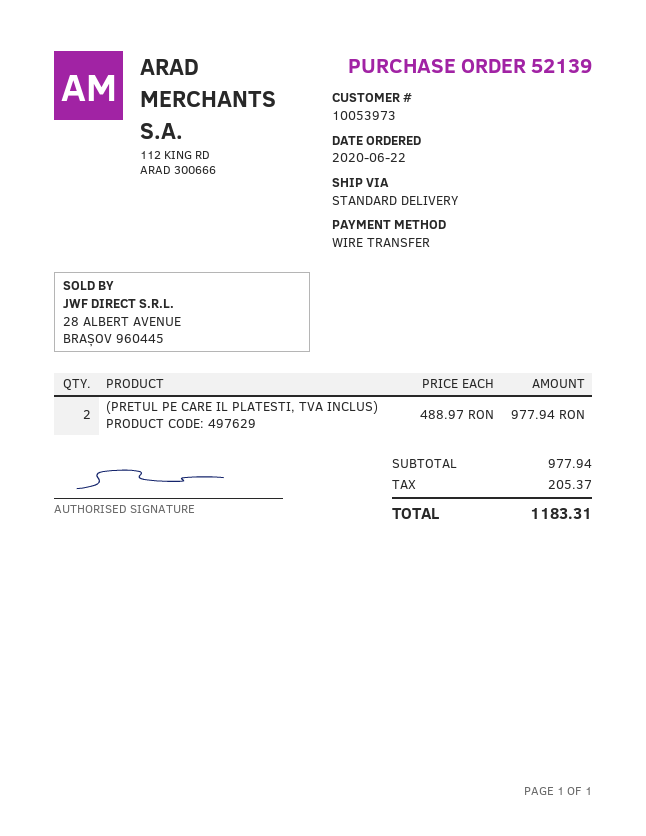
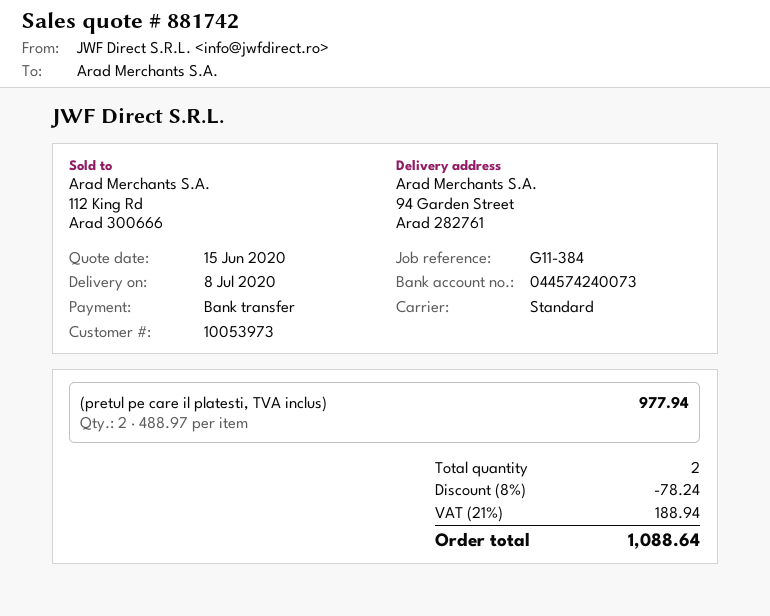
discount: none -> 8% = 78.24
tax: 205.37 -> 188.94
total: 1183.31 -> 1088.64

